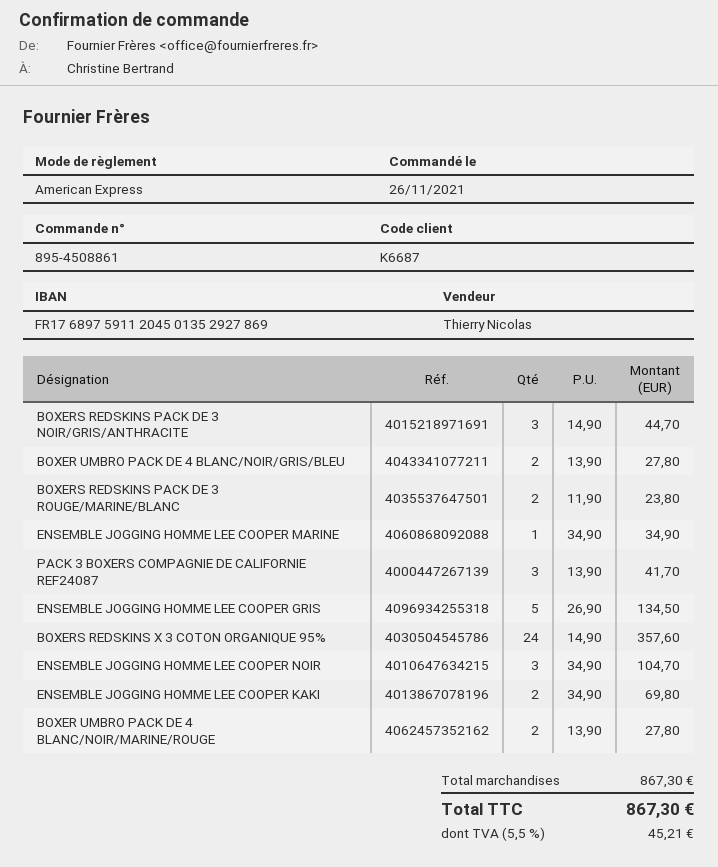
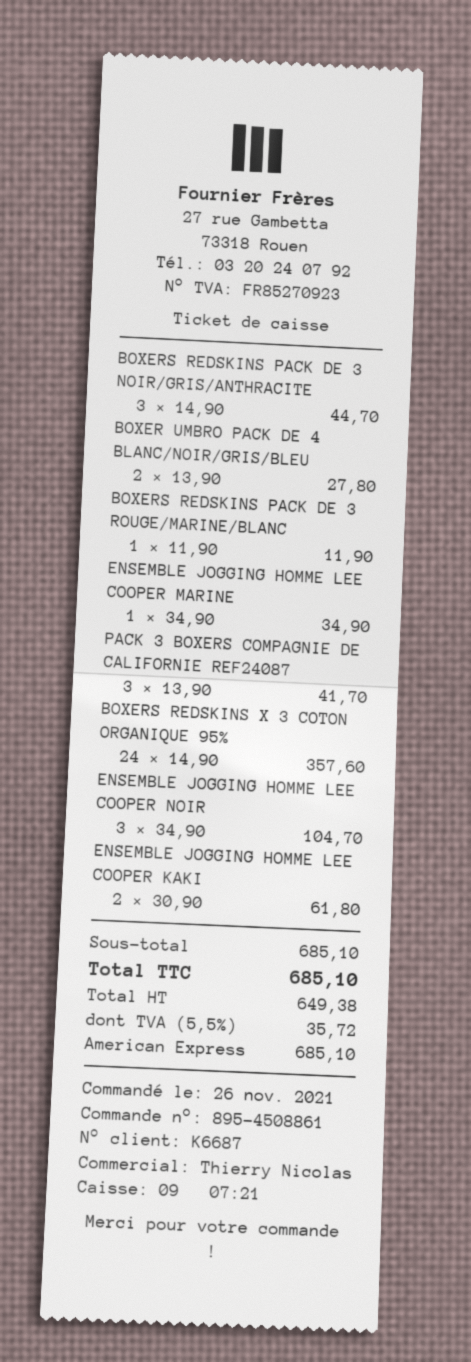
BOXERS REDSKINS PACK DE 3 ROUGE/MARINE/BLANC: 2 x 11.90 = 23.80 -> 1 x 11.90 = 11.90
ENSEMBLE JOGGING HOMME LEE COOPER GRIS: 5 x 26.90 = 134.50 -> none
ENSEMBLE JOGGING HOMME LEE COOPER KAKI: 2 x 34.90 = 69.80 -> 2 x 30.90 = 61.80
BOXER UMBRO PACK DE 4 BLANC/NOIR/MARINE/ROUGE: 2 x 13.90 = 27.80 -> none
subtotal: 867.30 -> 685.10
tax: 5.5% = 45.21 -> 5.5% = 35.72
total: 867.30 -> 685.10

